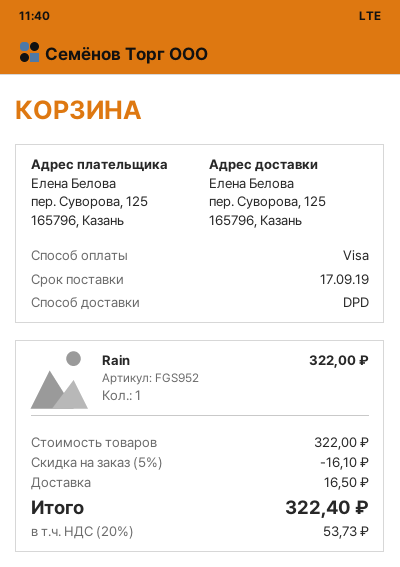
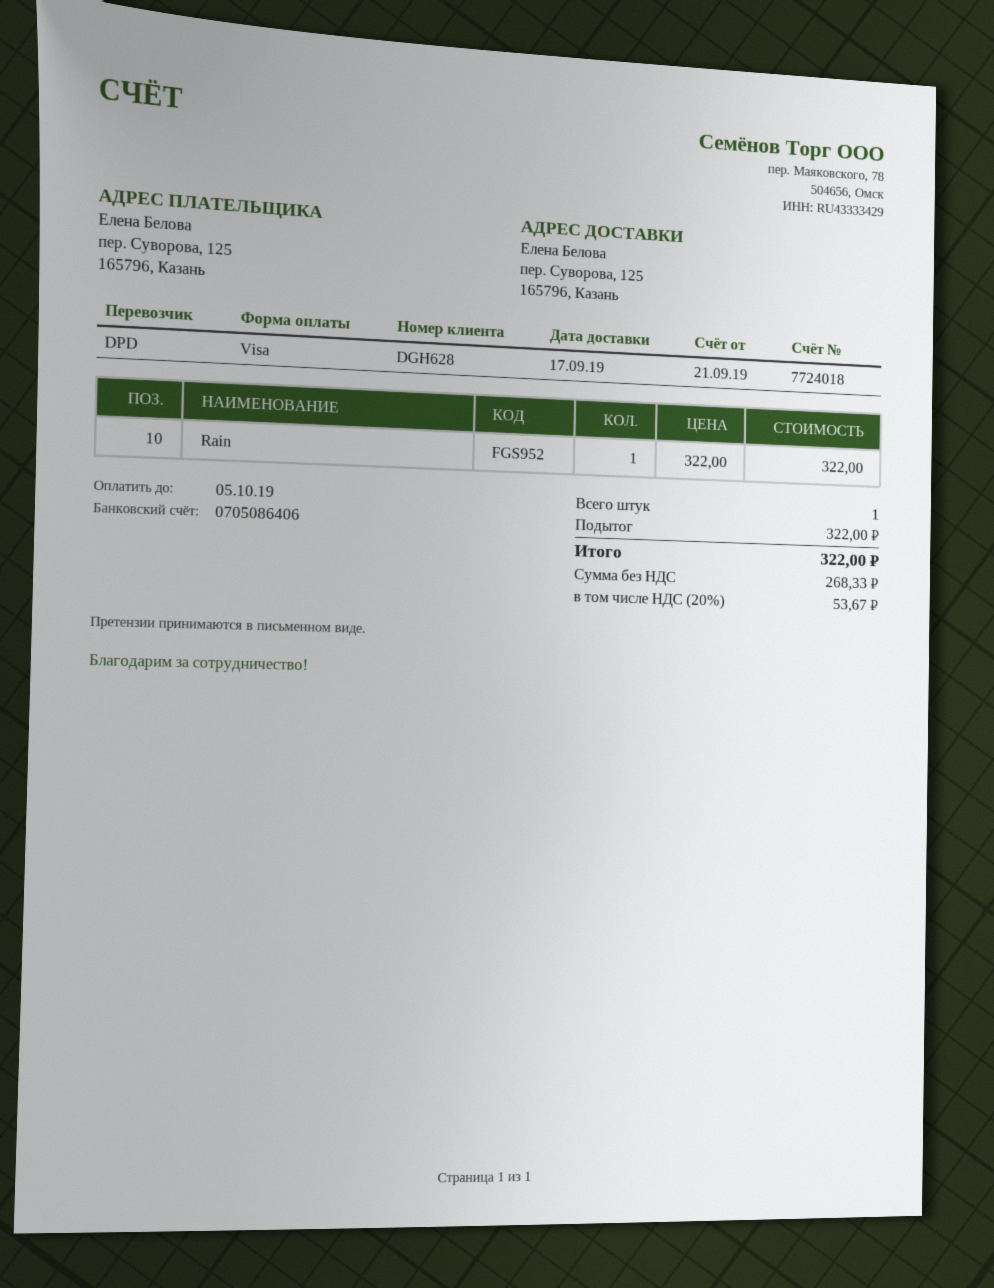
discount: 5% = 16.10 -> none
shipping: 16.50 -> none
tax: 20% = 53.73 -> 20% = 53.67
total: 322.40 -> 322.00

